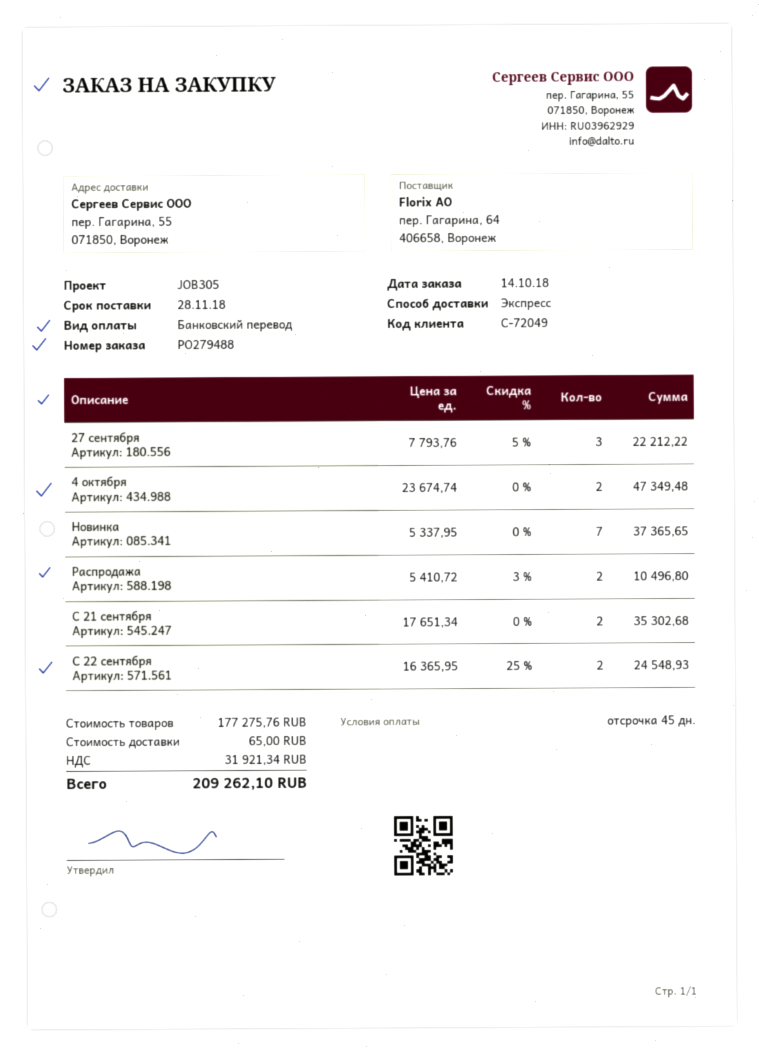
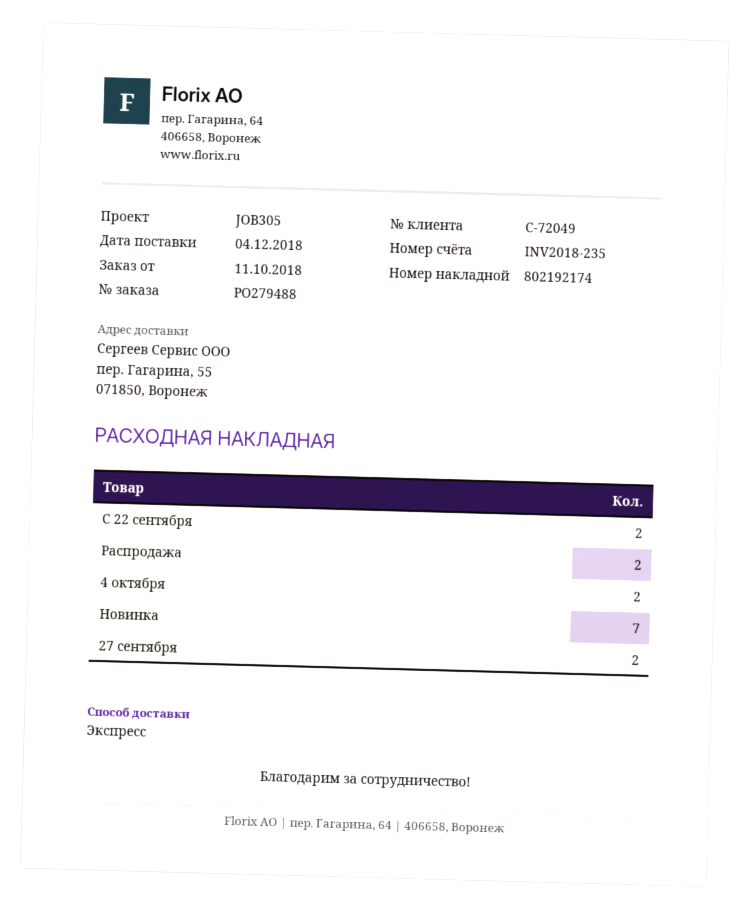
order date: 2018-10-14 -> 2018-10-11
delivery date: 2018-11-28 -> 2018-12-04
27 сентября: 3 -> 2
С 21 сентября: 2 -> none

